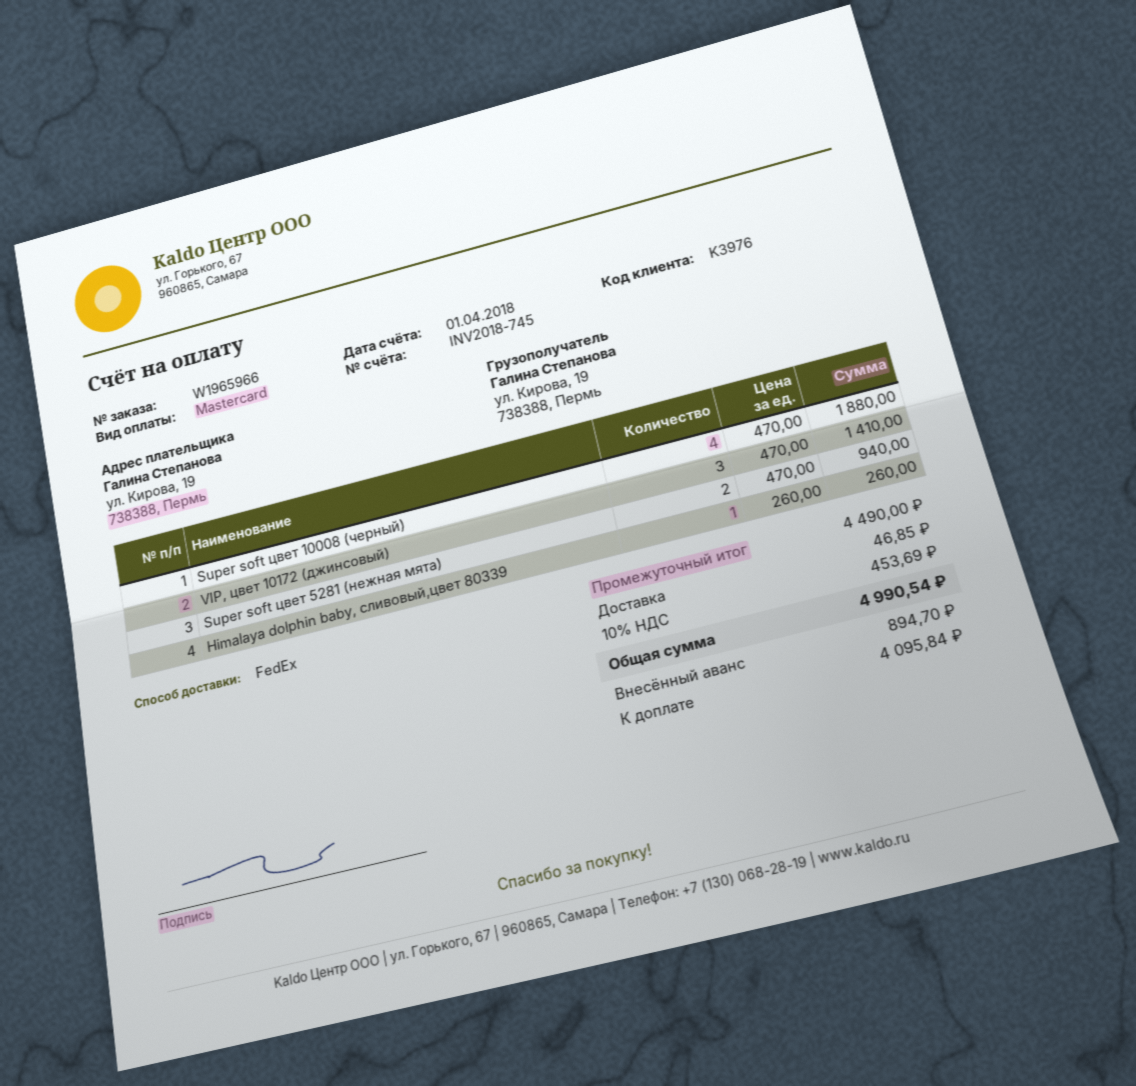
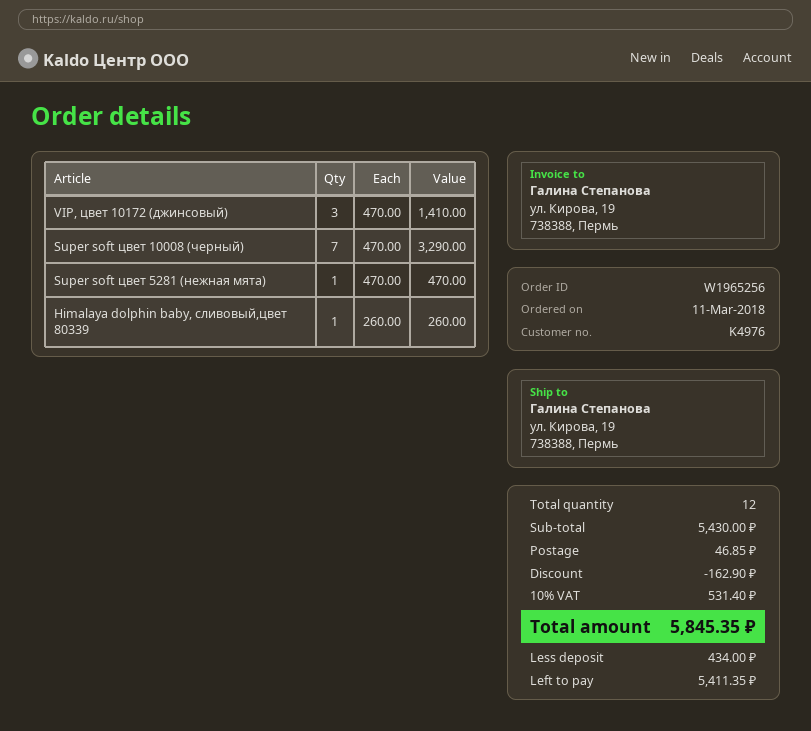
order number: W1965966 -> W1965256
customer number: K3976 -> K4976
Super soft цвет 10008 (черный): 4 x 470.00 = 1880.00 -> 7 x 470.00 = 3290.00
Super soft цвет 5281 (нежная мята): 2 x 470.00 = 940.00 -> 1 x 470.00 = 470.00
subtotal: 4490.00 -> 5430.00
discount: none -> 162.90
tax: 10% = 453.69 -> 10% = 531.40
total: 4990.54 -> 5845.35
deposit: 894.70 -> 434.00
balance: 4095.84 -> 5411.35

